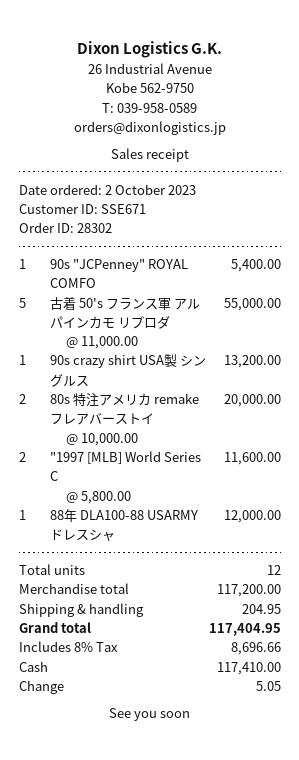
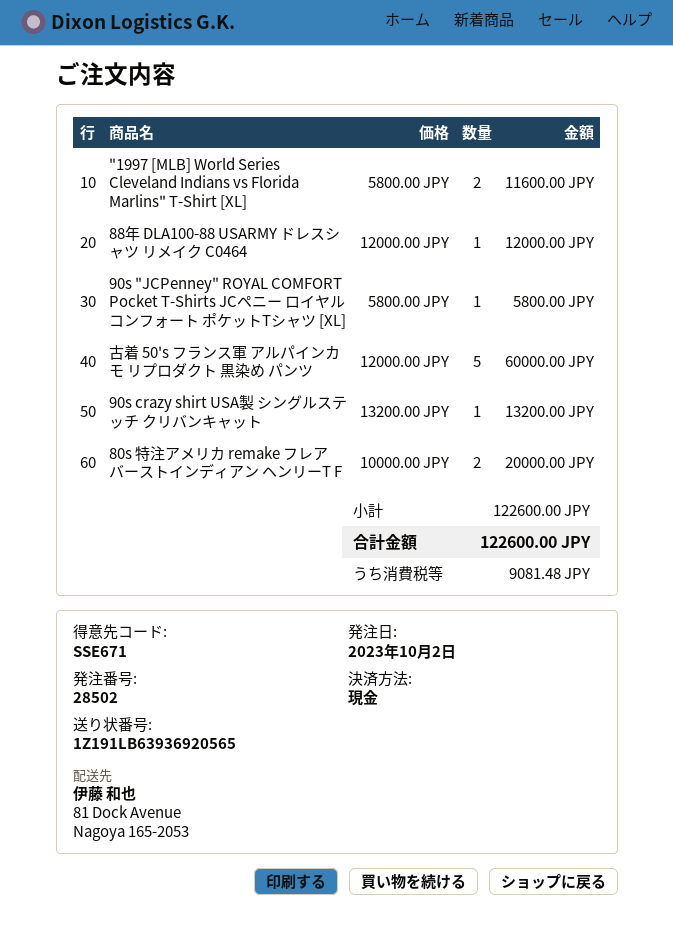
order number: 28302 -> 28502
90s "JCPenney" ROYAL COMFO: 1 x 5400.00 = 5400.00 -> 1 x 5800.00 = 5800.00
古着 50's フランス軍 アルパインカモ リプロダ: 5 x 11000.00 = 55000.00 -> 5 x 12000.00 = 60000.00
subtotal: 117200.00 -> 122600.00
shipping: 204.95 -> none
tax: 8696.66 -> 9081.48
total: 117404.95 -> 122600.00

